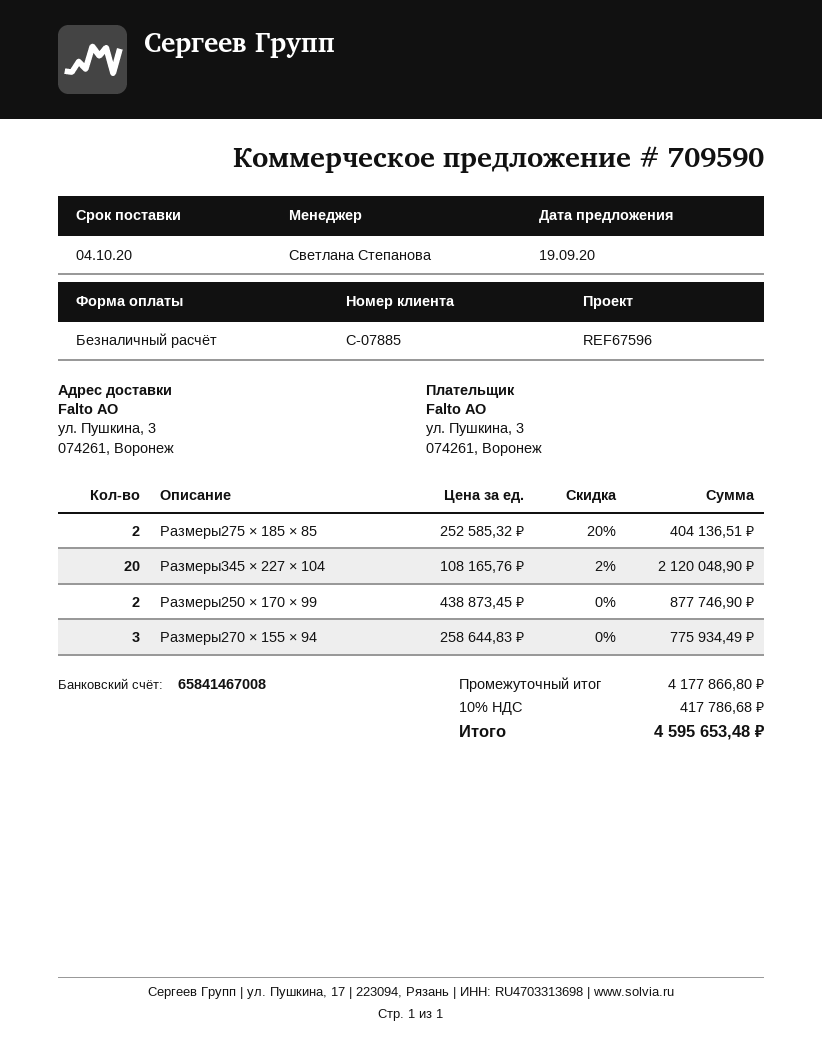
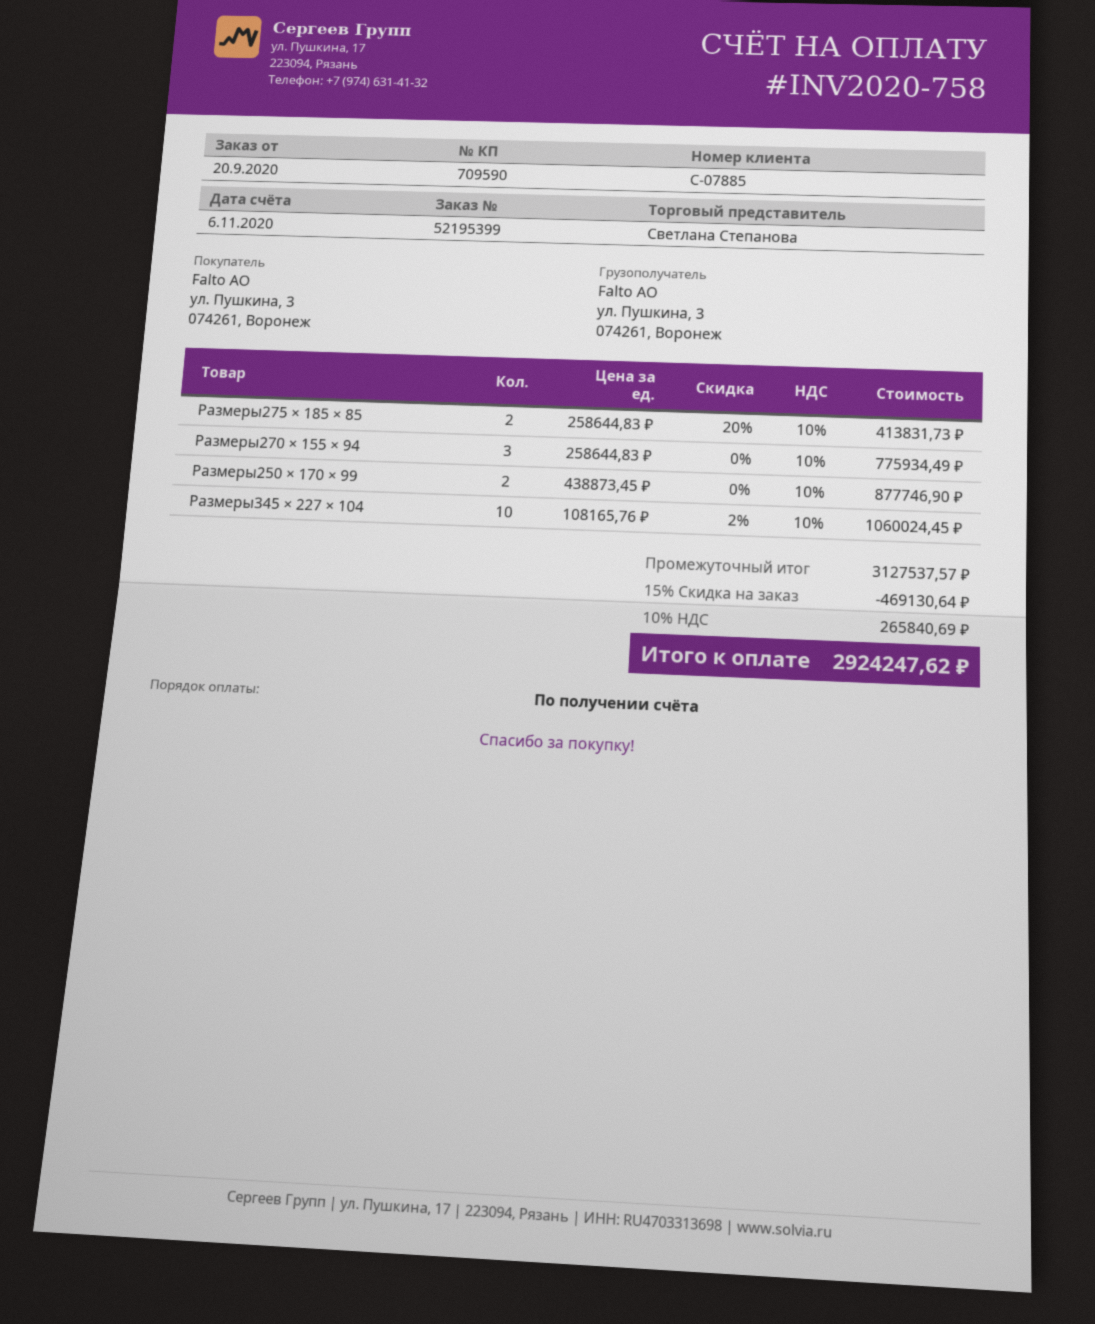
Размеры275 × 185 × 85: 2 x 252585.32 - 20% = 404136.51 -> 2 x 258644.83 - 20% = 413831.73
Размеры345 × 227 × 104: 20 x 108165.76 - 2% = 2120048.90 -> 10 x 108165.76 - 2% = 1060024.45
subtotal: 4177866.80 -> 3127537.57
discount: none -> 15% = 469130.64
tax: 10% = 417786.68 -> 10% = 265840.69
total: 4595653.48 -> 2924247.62

